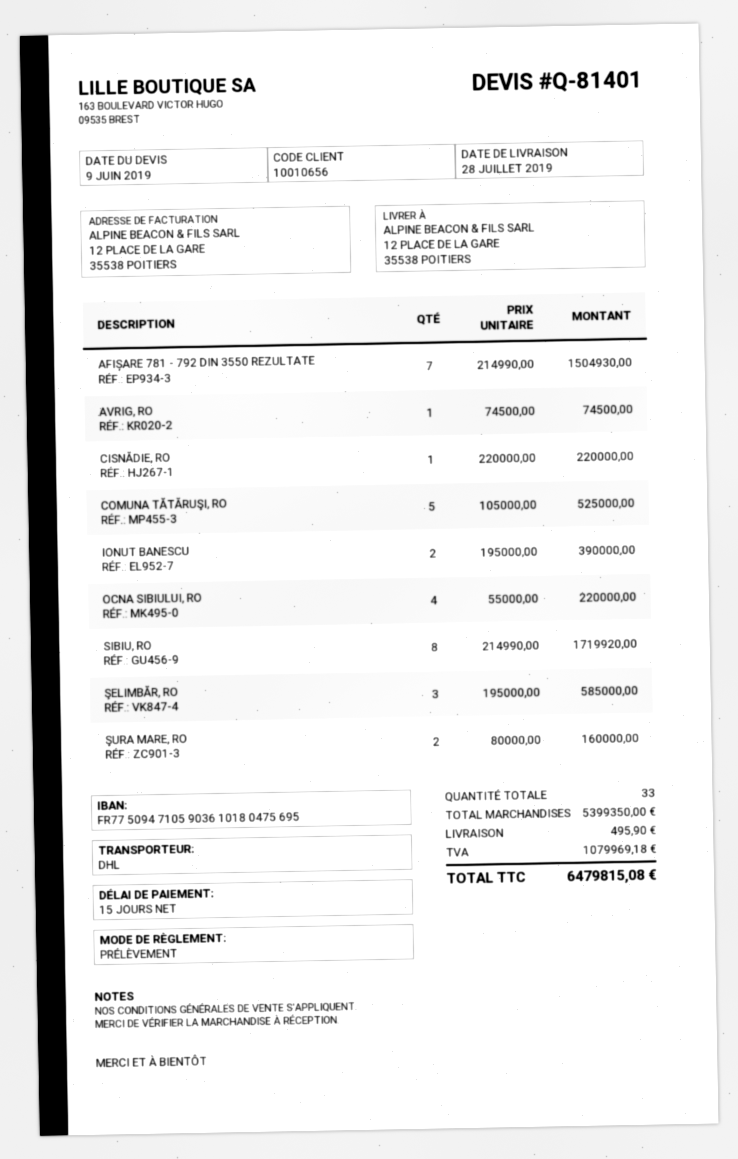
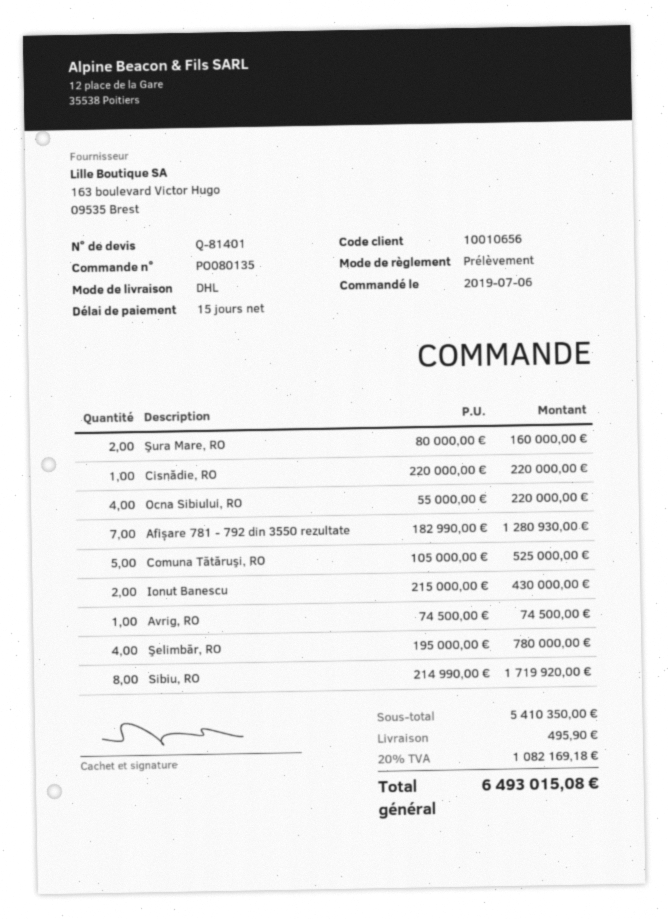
AFIȘARE 781 - 792 DIN 3550 REZULTATE: 7 x 214990.00 = 1504930.00 -> 7 x 182990.00 = 1280930.00
IONUT BANESCU: 2 x 195000.00 = 390000.00 -> 2 x 215000.00 = 430000.00
ŞELIMBĂR, RO: 3 x 195000.00 = 585000.00 -> 4 x 195000.00 = 780000.00
subtotal: 5399350.00 -> 5410350.00
tax: 1079969.18 -> 1082169.18
total: 6479815.08 -> 6493015.08

